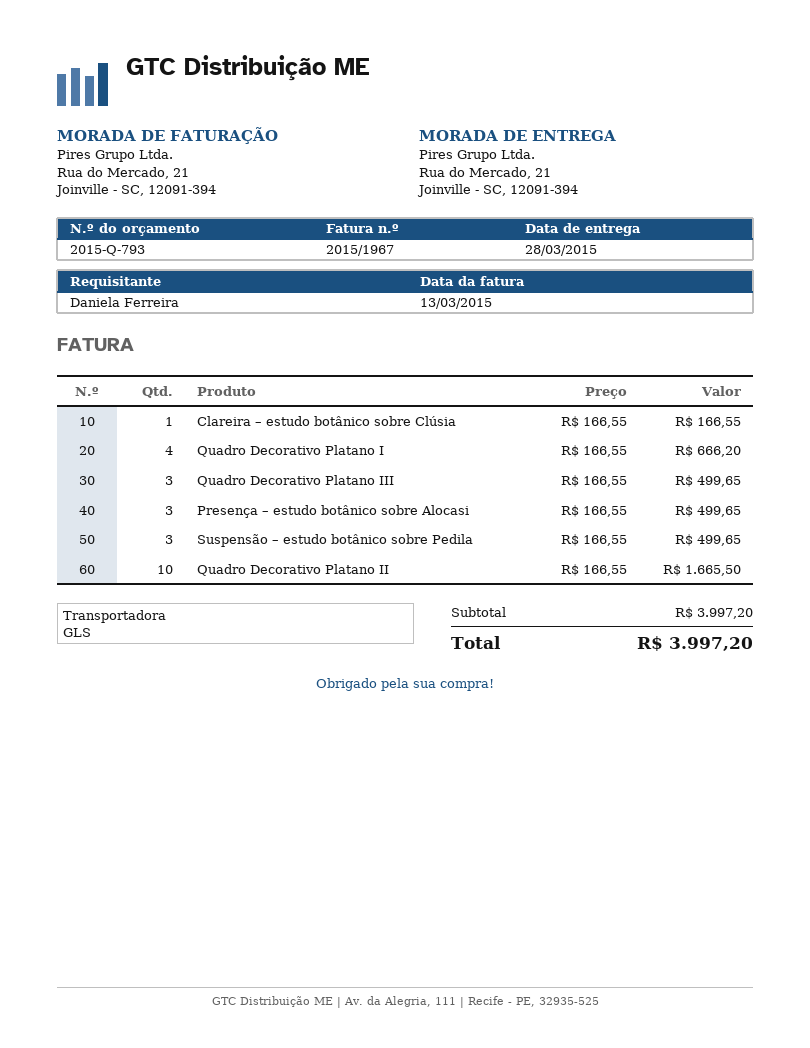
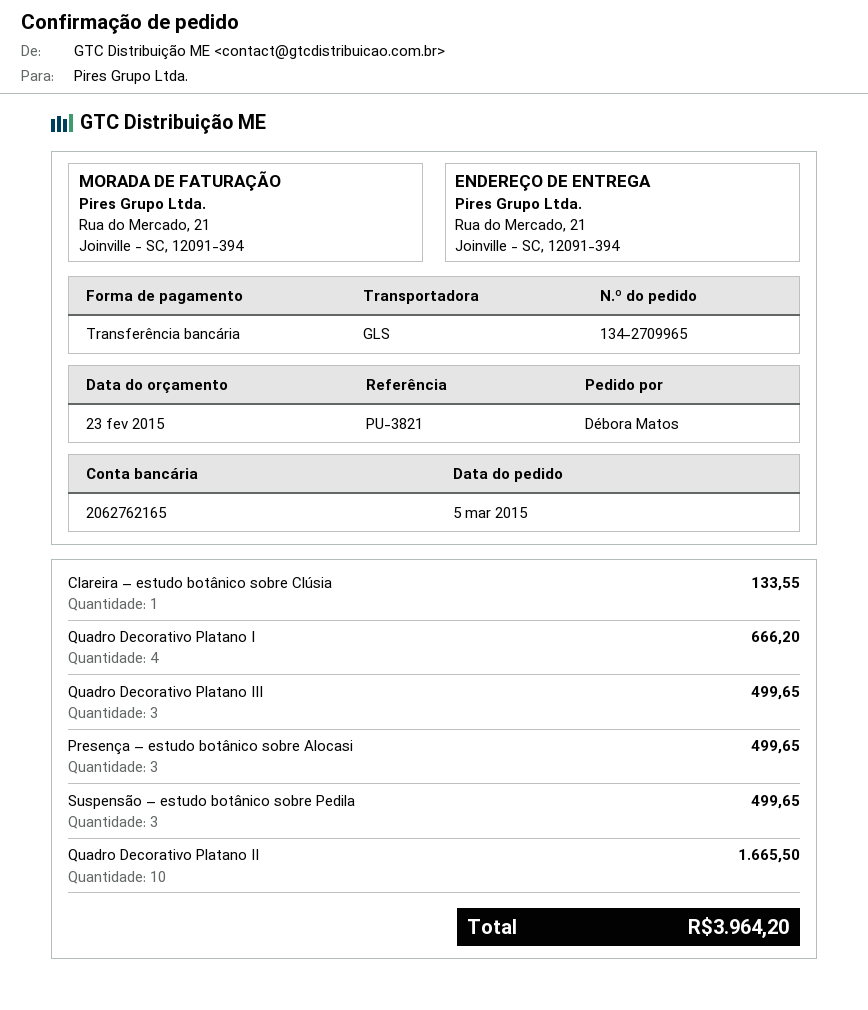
ordered by: Daniela Ferreira -> Débora Matos
Clareira – estudo botânico sobre Clúsia: 1 for 166.55 -> 1 for 133.55
total: 3997.20 -> 3964.20

